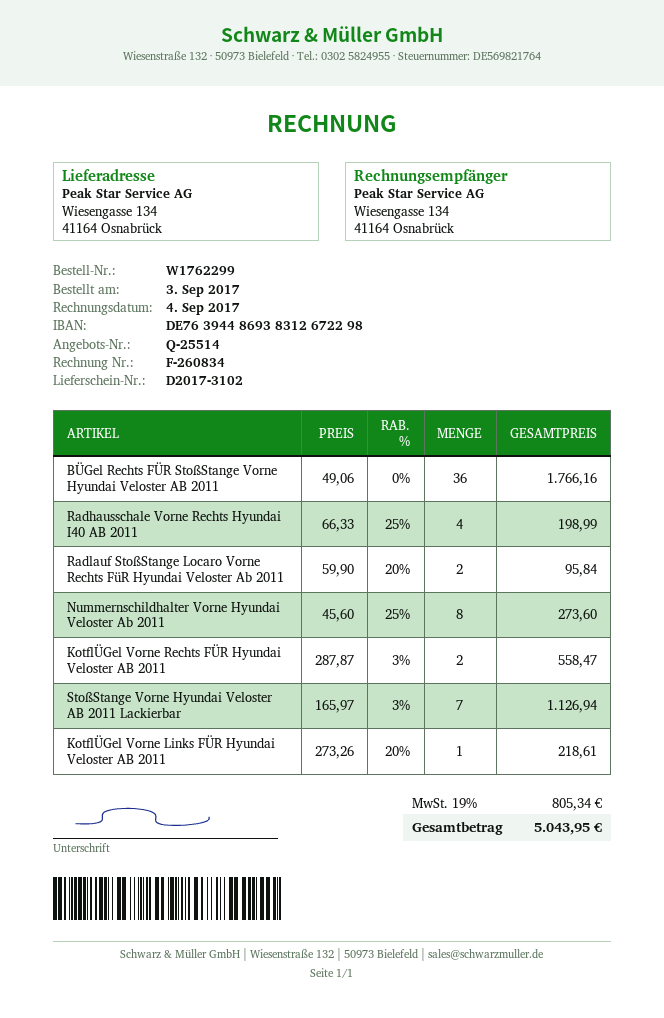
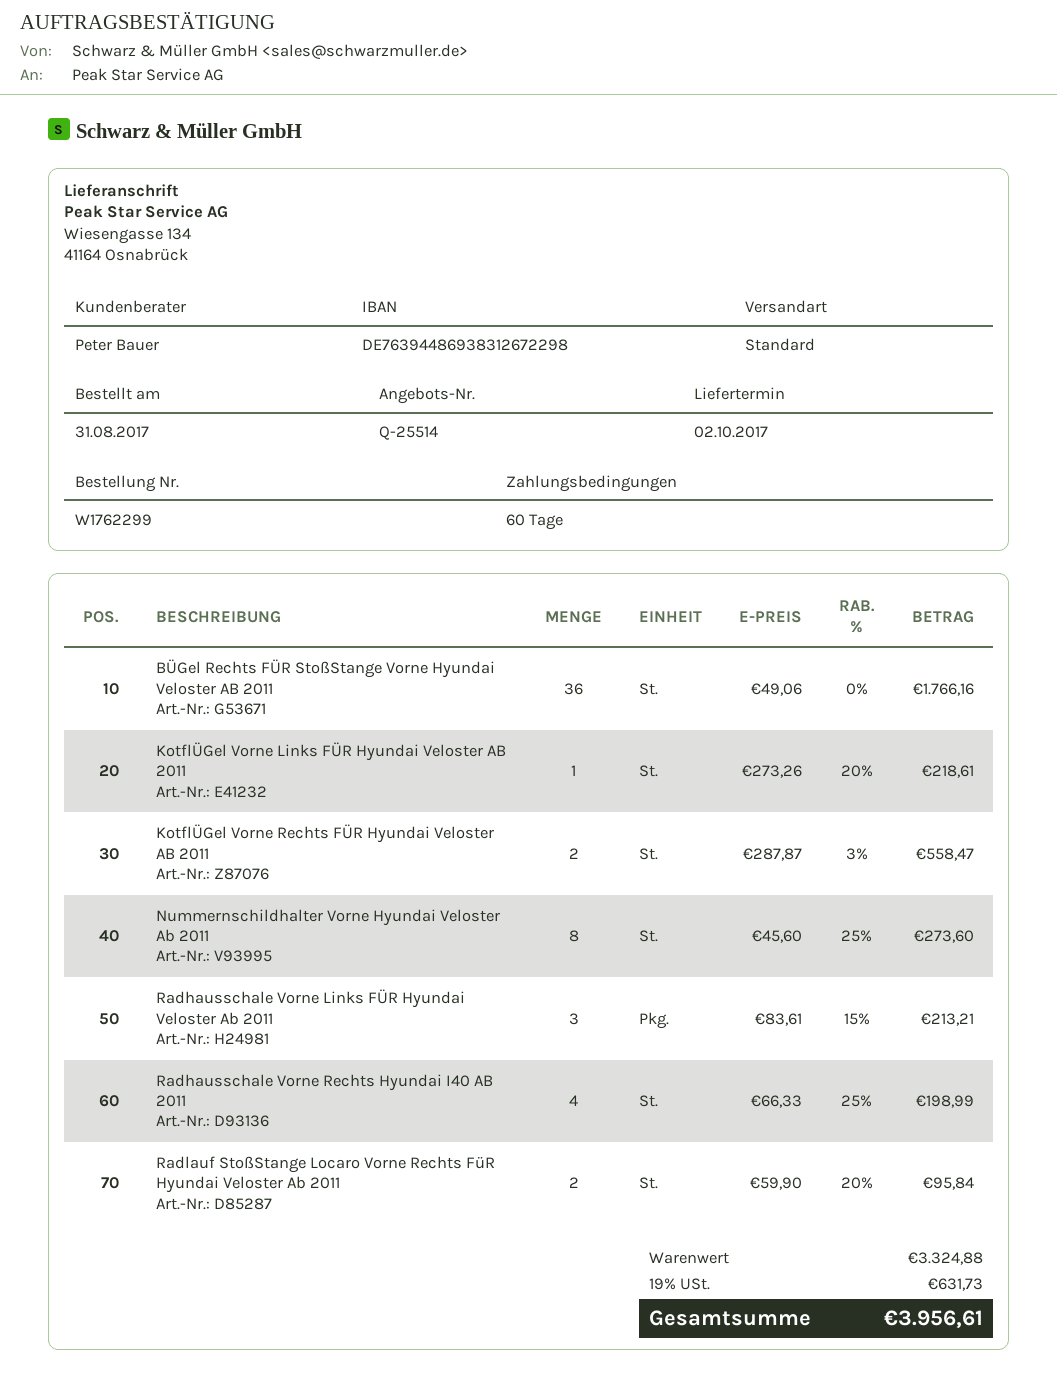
order date: 2017-09-03 -> 2017-08-31
StoßStange Vorne Hyundai Veloster AB 2011 Lackierbar: 7 x 165.97 - 3% = 1126.94 -> none
Radhausschale Vorne Links FÜR Hyundai Veloster Ab 2011: none -> 3 x 83.61 - 15% = 213.21
tax: 19% = 805.34 -> 19% = 631.73
total: 5043.95 -> 3956.61

